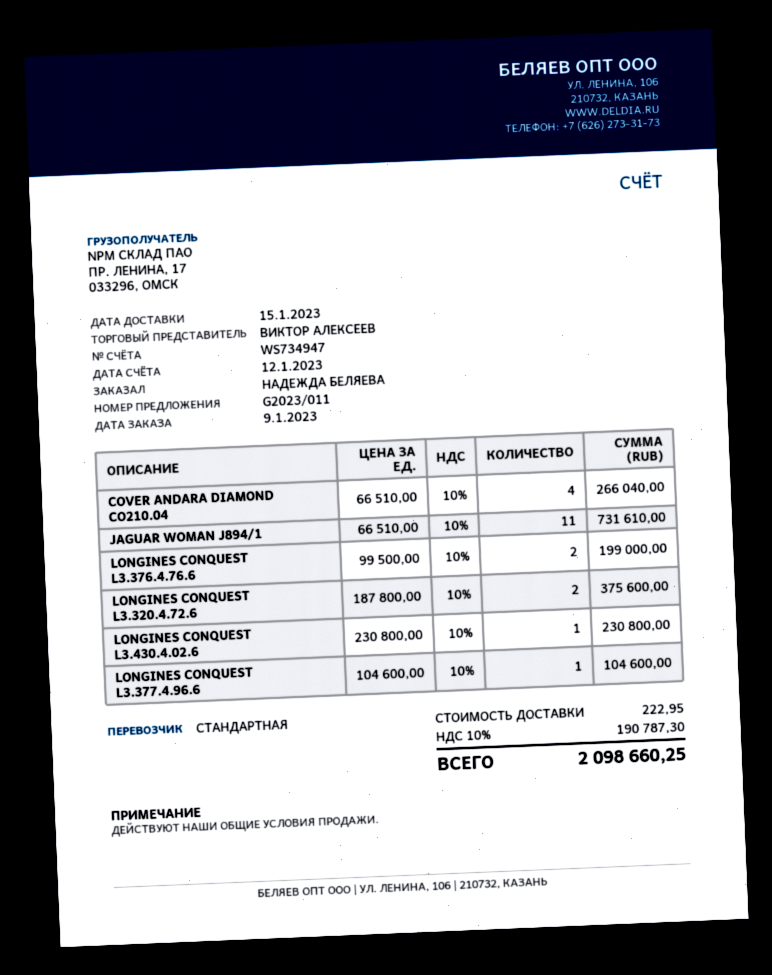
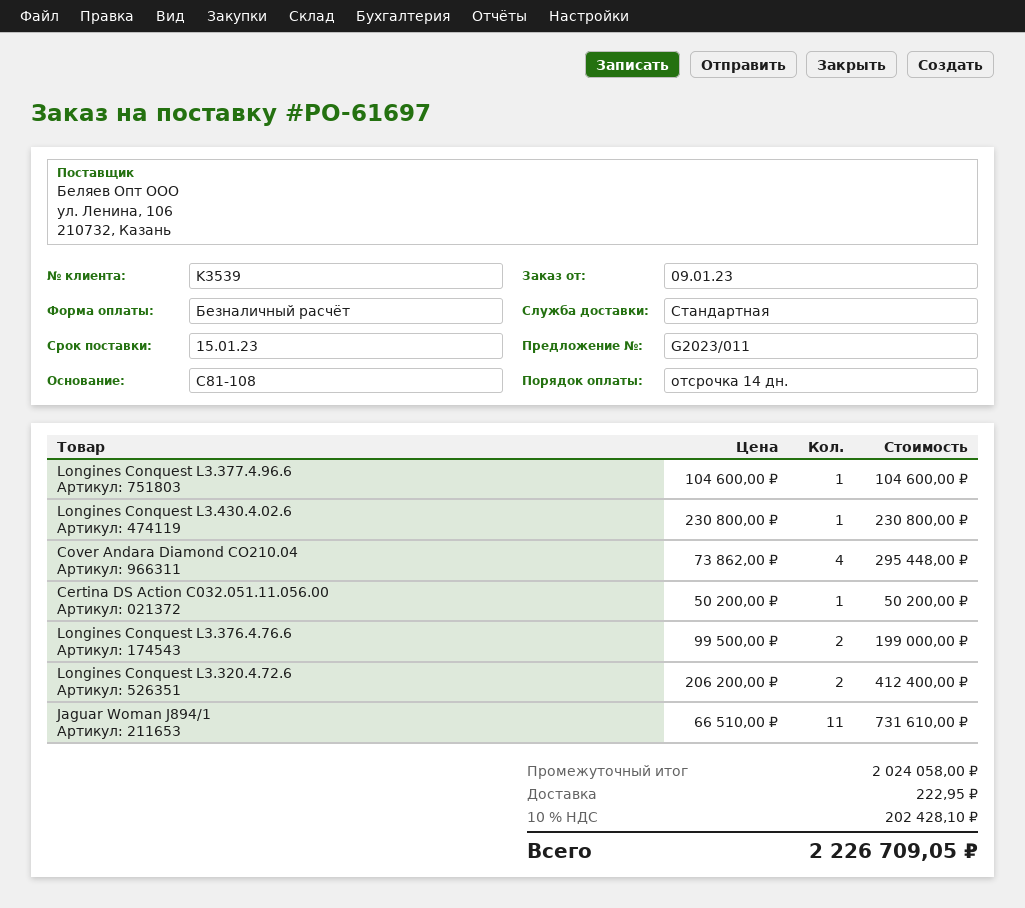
COVER ANDARA DIAMOND CO210.04: 4 x 66510.00 = 266040.00 -> 4 x 73862.00 = 295448.00
LONGINES CONQUEST L3.320.4.72.6: 2 x 187800.00 = 375600.00 -> 2 x 206200.00 = 412400.00
Certina DS Action C032.051.11.056.00: none -> 1 x 50200.00 = 50200.00
tax: 10% = 190787.30 -> 10% = 202428.10
total: 2098660.25 -> 2226709.05

